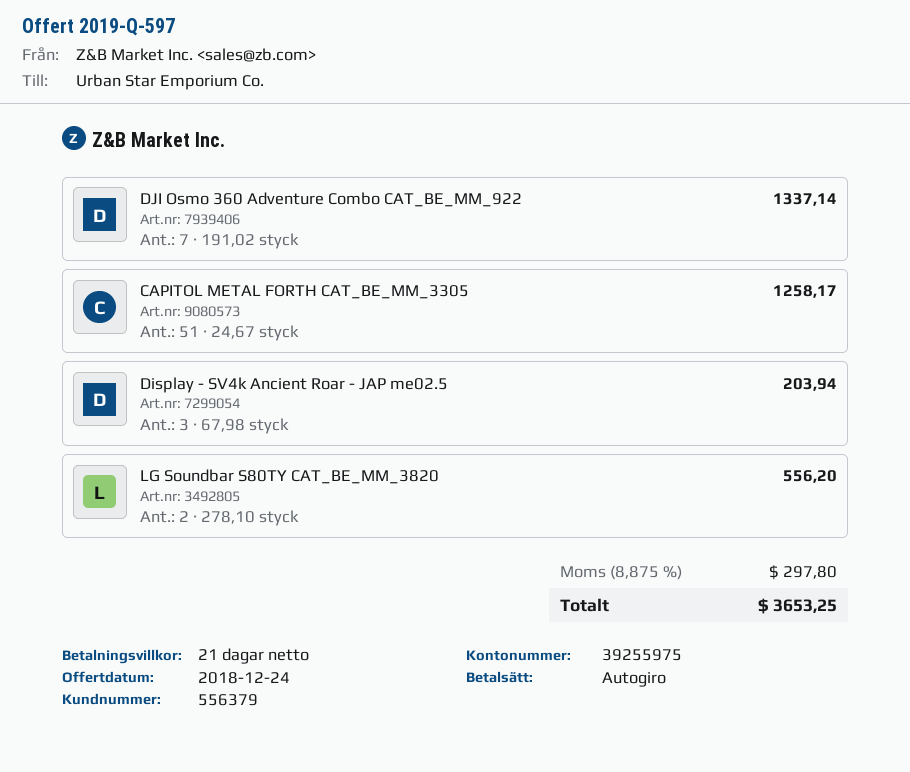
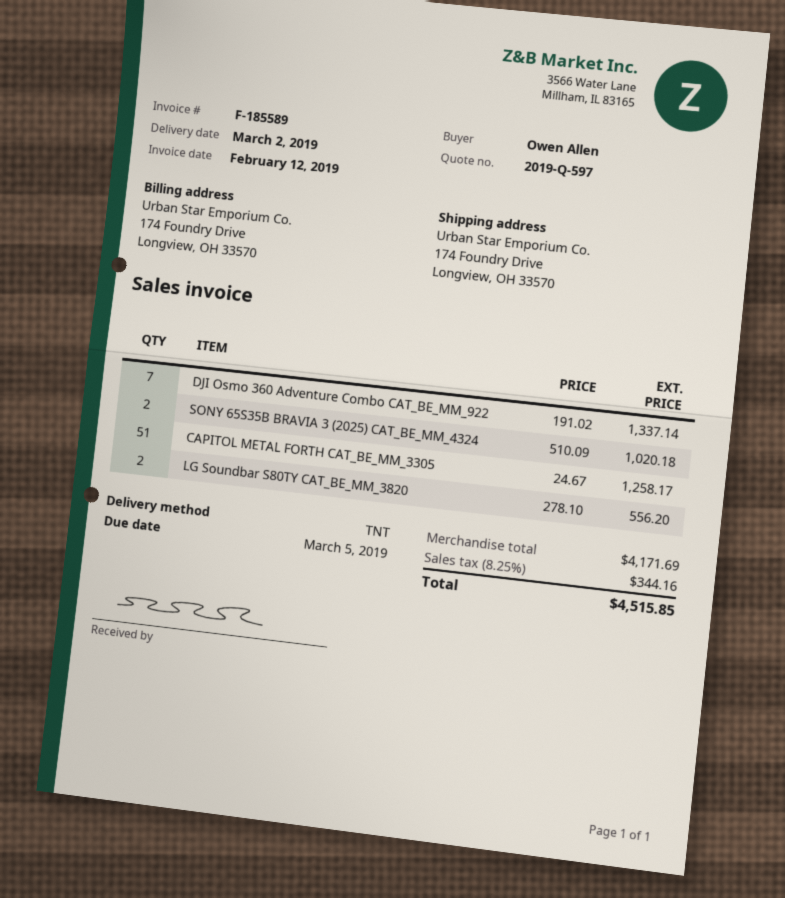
Display - SV4k Ancient Roar - JAP me02.5: 3 x 67.98 = 203.94 -> none
SONY 65S35B BRAVIA 3 (2025) CAT_BE_MM_4324: none -> 2 x 510.09 = 1020.18
tax: 8.875% = 297.80 -> 8.25% = 344.16
total: 3653.25 -> 4515.85

